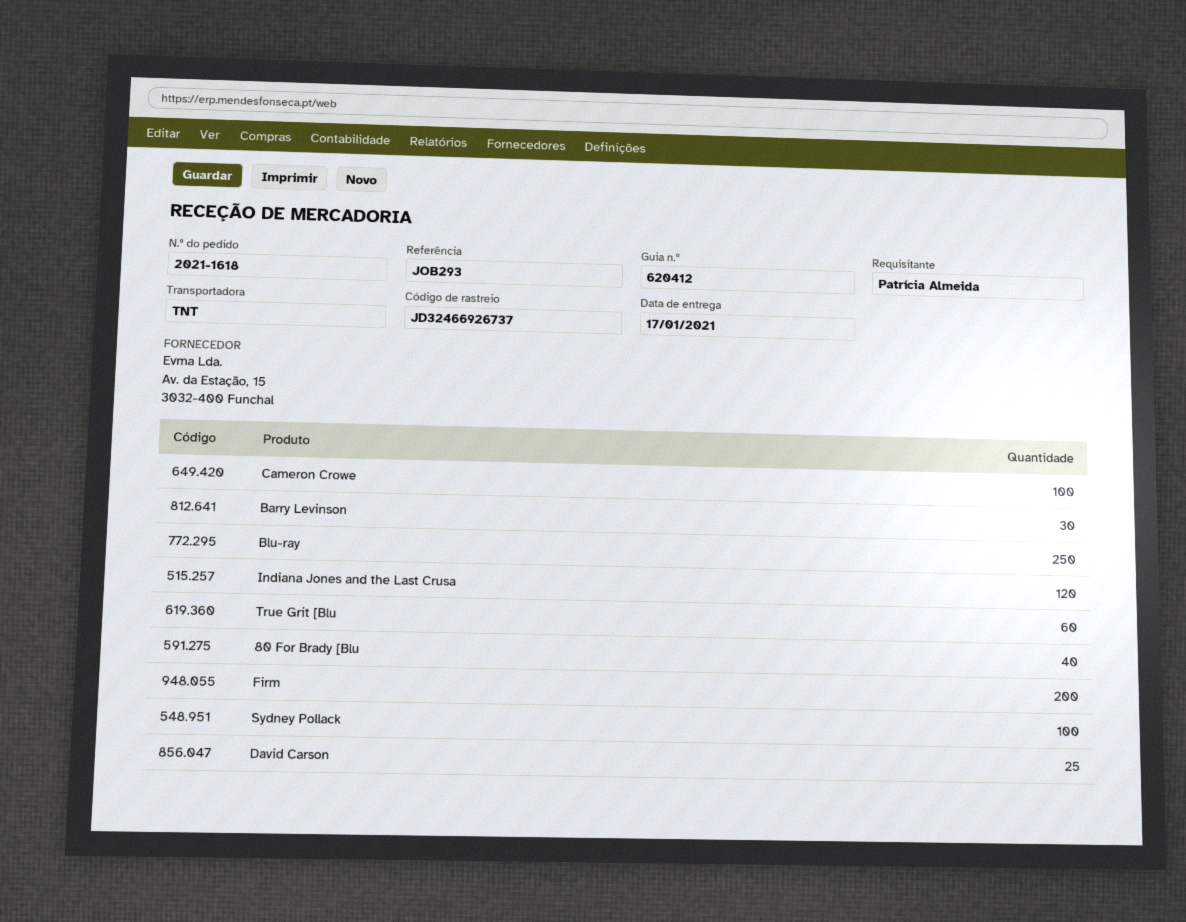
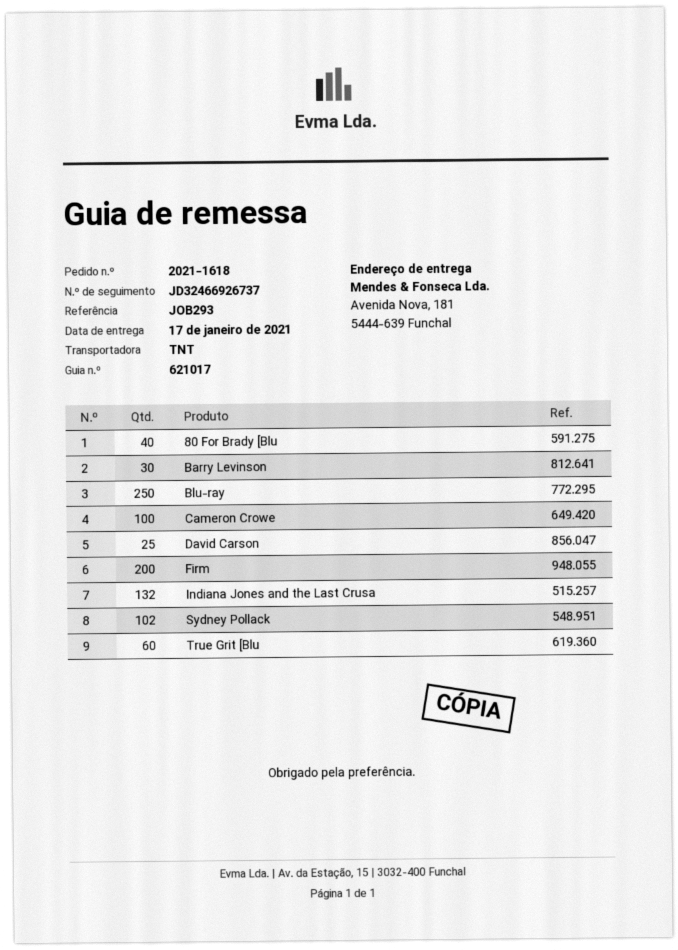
delivery note number: 620412 -> 621017
Indiana Jones and the Last Crusa: 120 -> 132
Sydney Pollack: 100 -> 102

